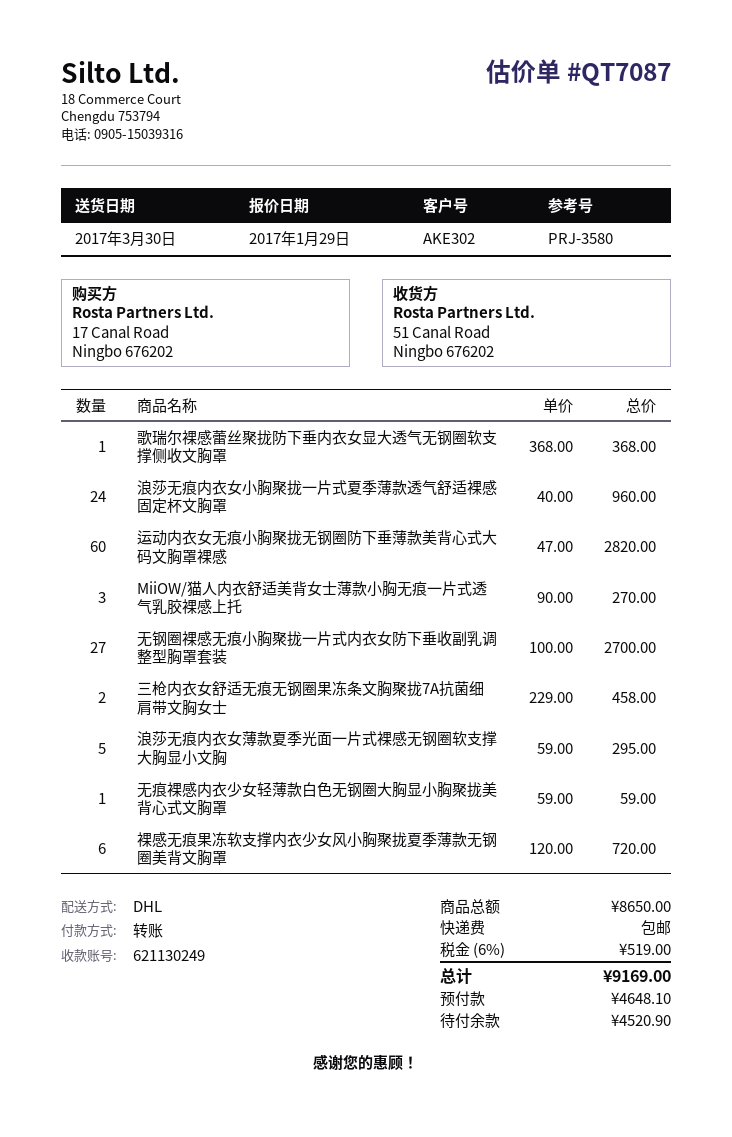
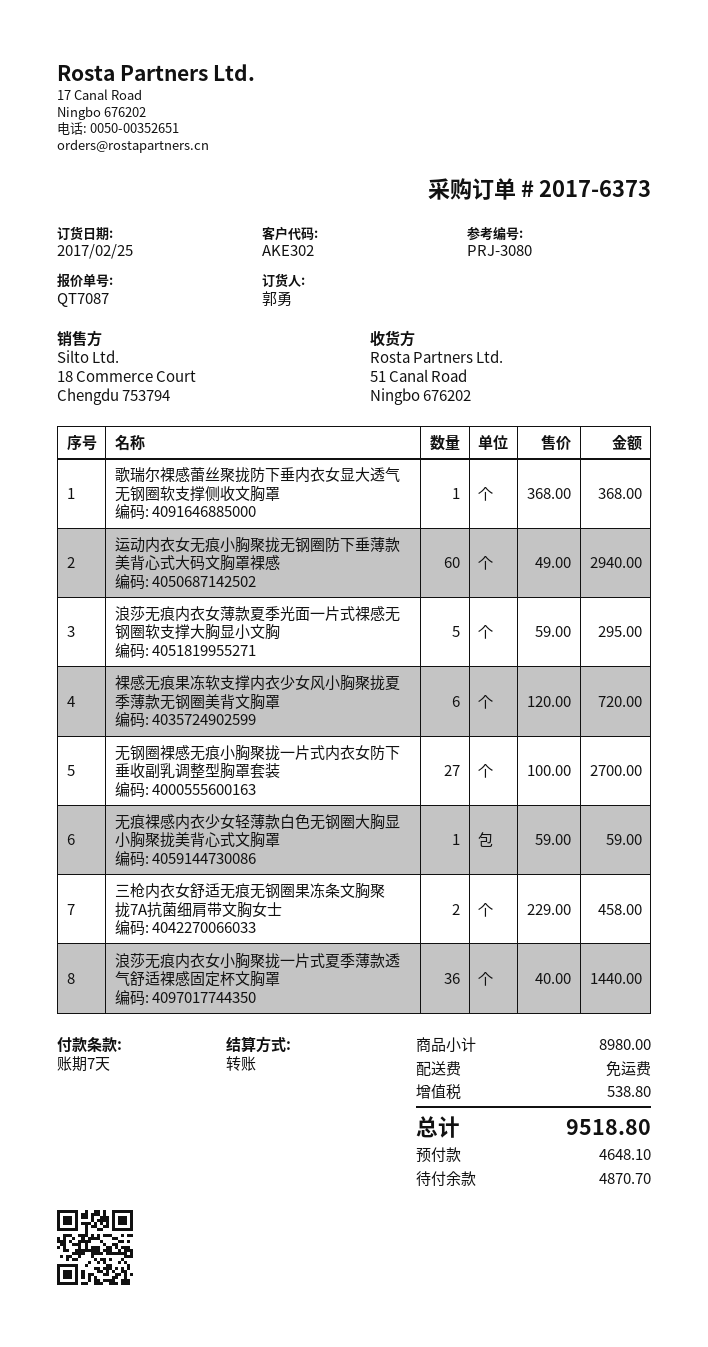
reference: PRJ-3580 -> PRJ-3080
浪莎无痕内衣女小胸聚拢一片式夏季薄款透气舒适裸感固定杯文胸罩: 24 x 40.00 = 960.00 -> 36 x 40.00 = 1440.00
运动内衣女无痕小胸聚拢无钢圈防下垂薄款美背心式大码文胸罩裸感: 60 x 47.00 = 2820.00 -> 60 x 49.00 = 2940.00
MiiOW/猫人内衣舒适美背女士薄款小胸无痕一片式透气乳胶裸感上托: 3 x 90.00 = 270.00 -> none
subtotal: 8650.00 -> 8980.00
tax: 519.00 -> 538.80
total: 9169.00 -> 9518.80
balance: 4520.90 -> 4870.70

